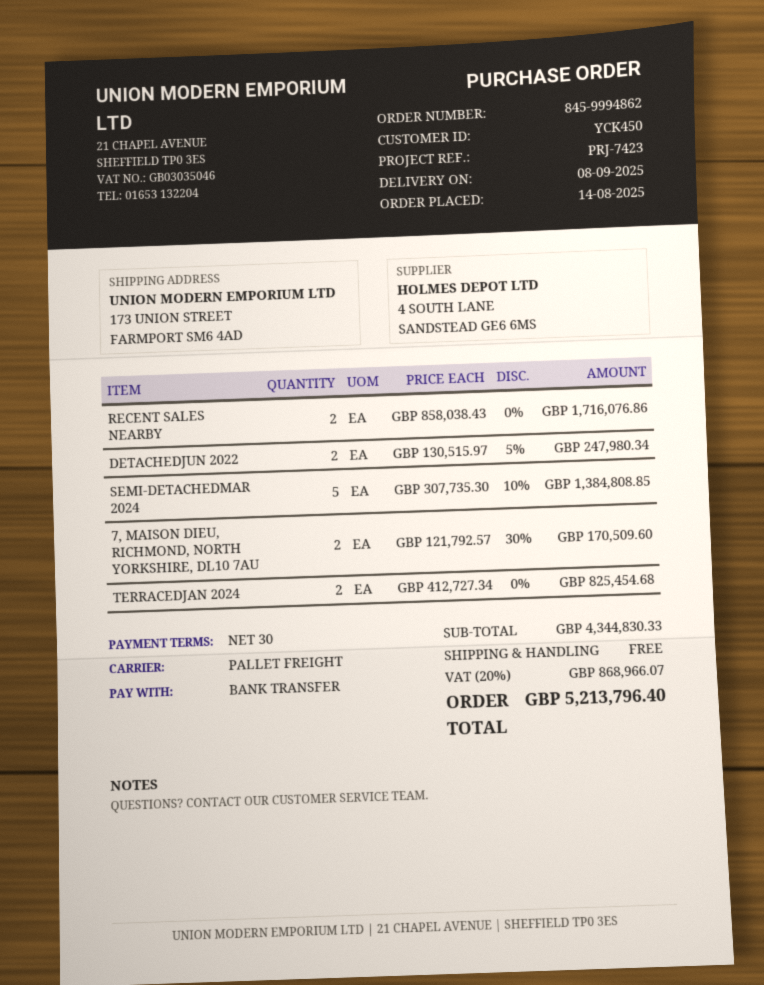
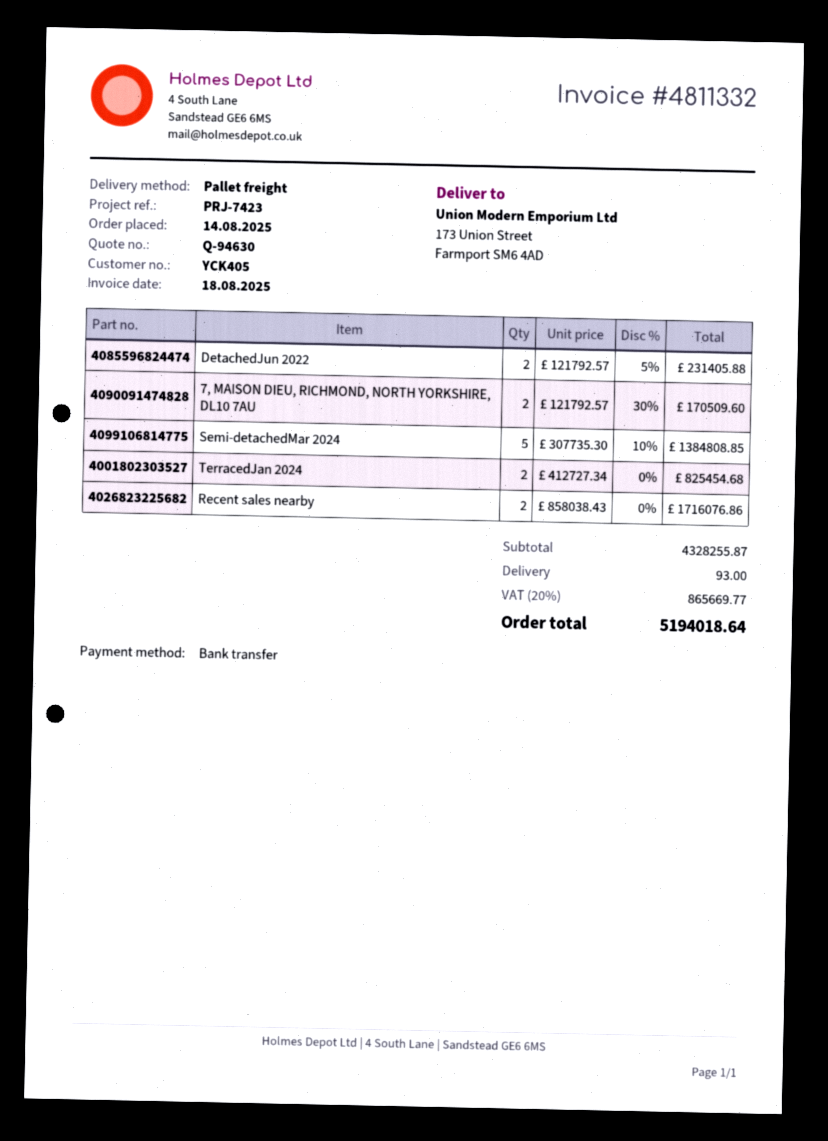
customer number: YCK450 -> YCK405
DETACHEDJUN 2022: 2 x 130515.97 - 5% = 247980.34 -> 2 x 121792.57 - 5% = 231405.88
subtotal: 4344830.33 -> 4328255.87
shipping: 0.00 -> 93.00
tax: 20% = 868966.07 -> 20% = 865669.77
total: 5213796.40 -> 5194018.64

